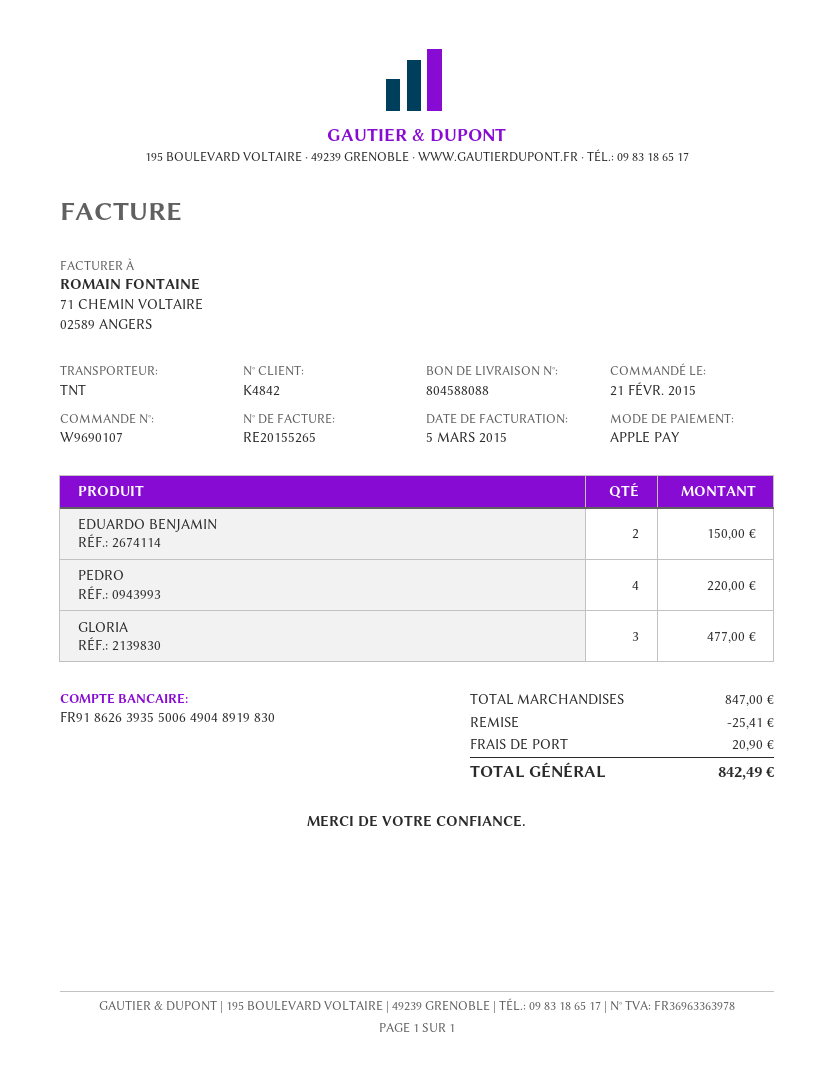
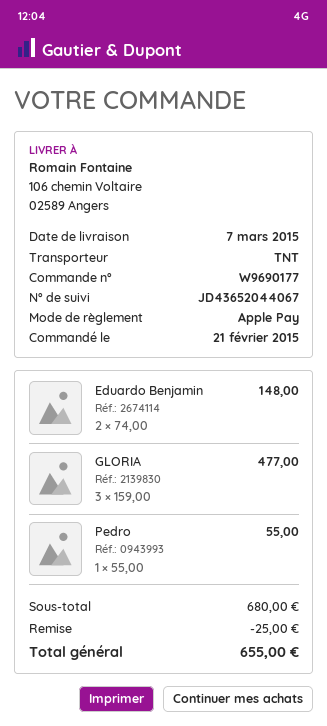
order number: W9690107 -> W9690177
EDUARDO BENJAMIN: 2 for 150.00 -> 2 for 148.00
PEDRO: 4 for 220.00 -> 1 for 55.00
subtotal: 847.00 -> 680.00
discount: 25.41 -> 25.00
shipping: 20.90 -> none
total: 842.49 -> 655.00

